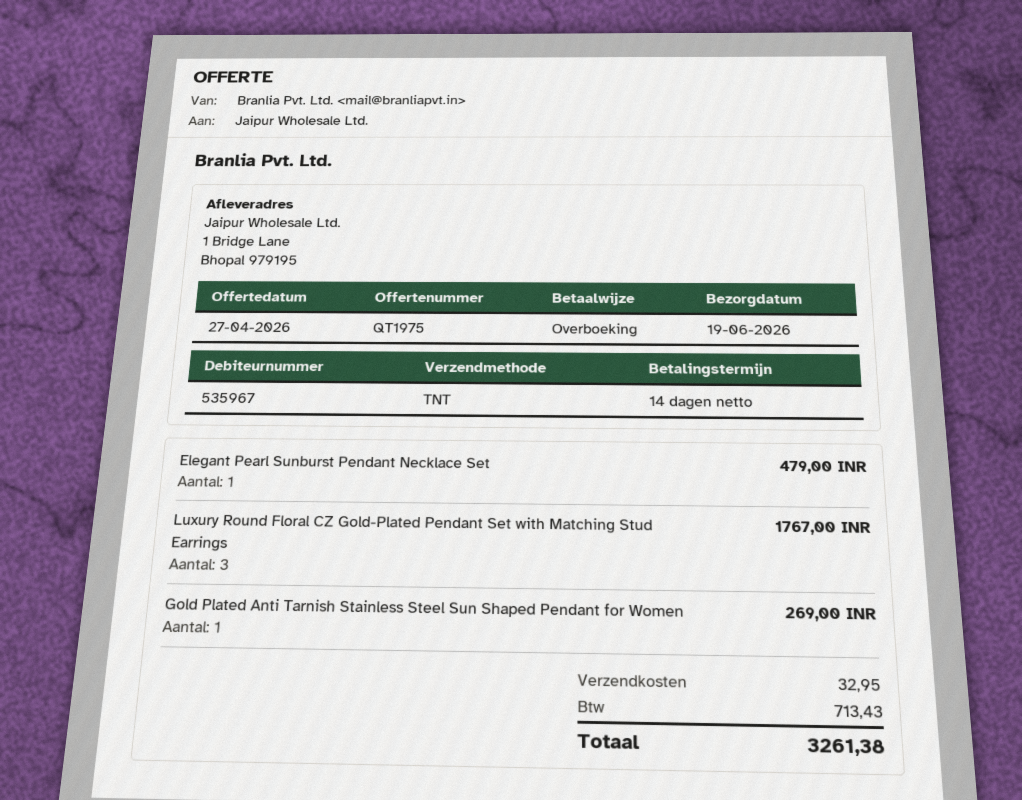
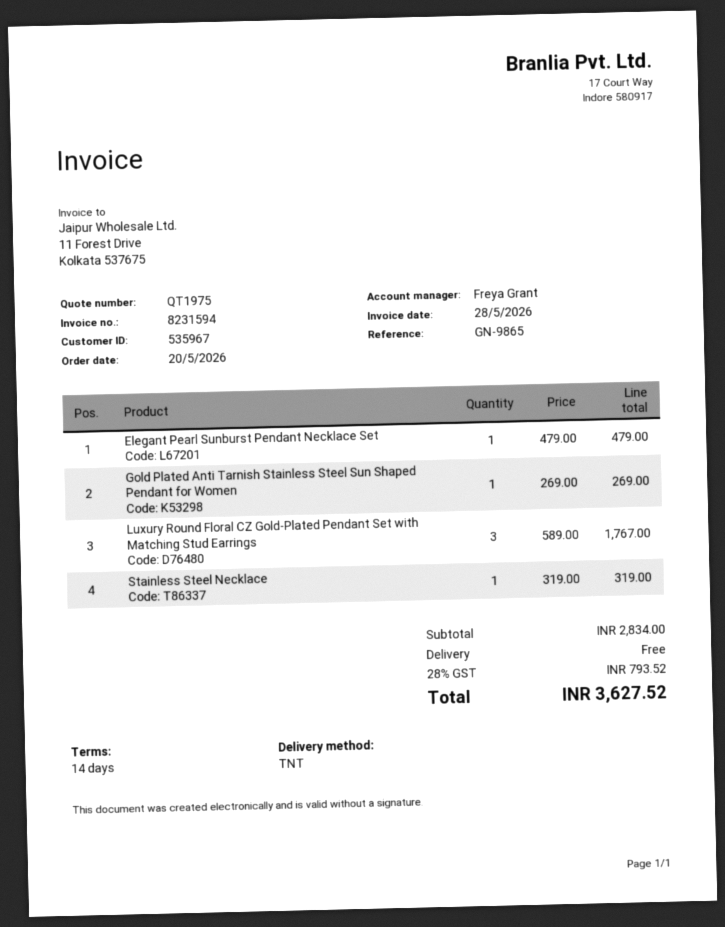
Stainless Steel Necklace: none -> 1 for 319.00
shipping: 32.95 -> 0.00
tax: 713.43 -> 793.52
total: 3261.38 -> 3627.52

